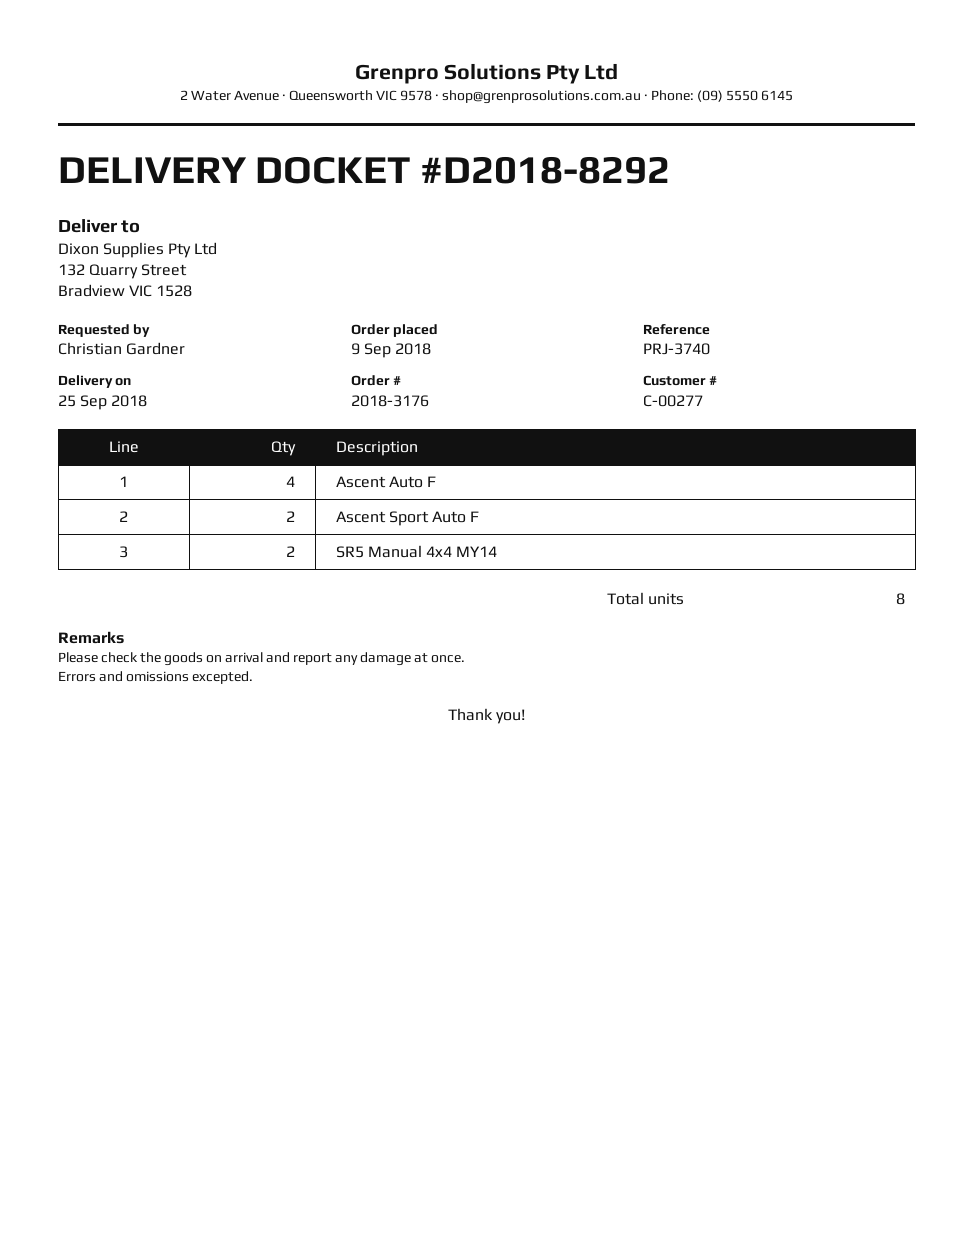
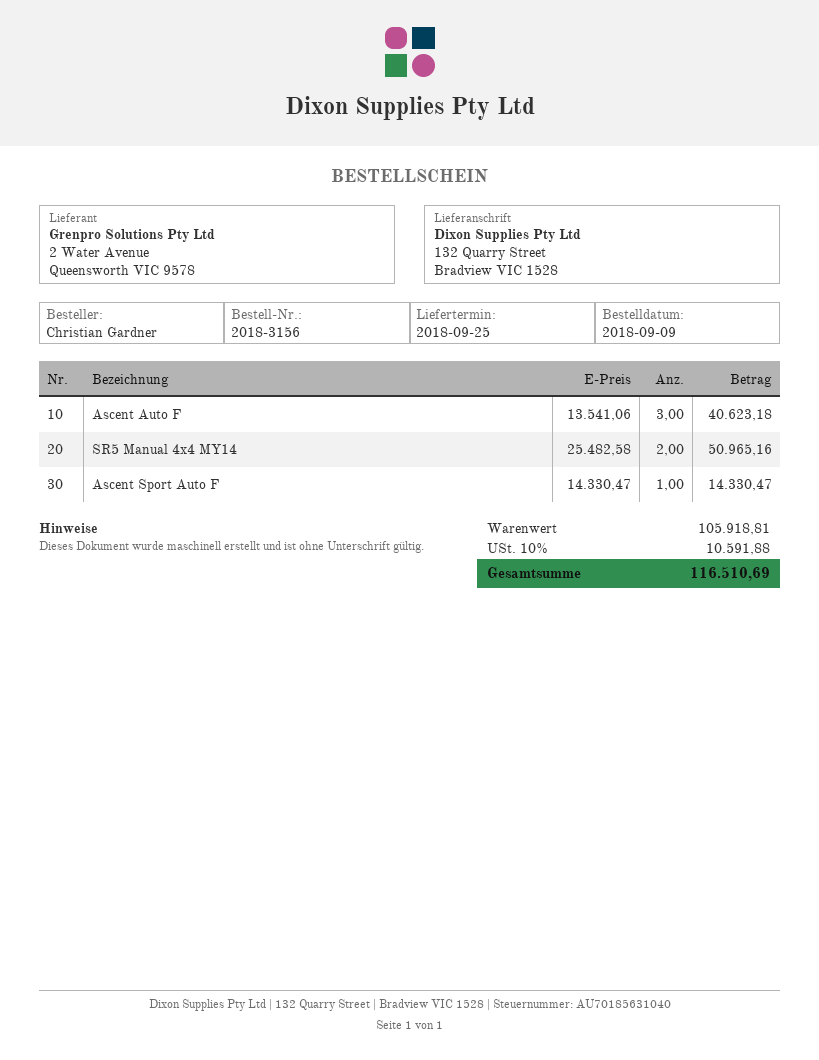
order number: 2018-3176 -> 2018-3156
Ascent Auto F: 4 -> 3
Ascent Sport Auto F: 2 -> 1

